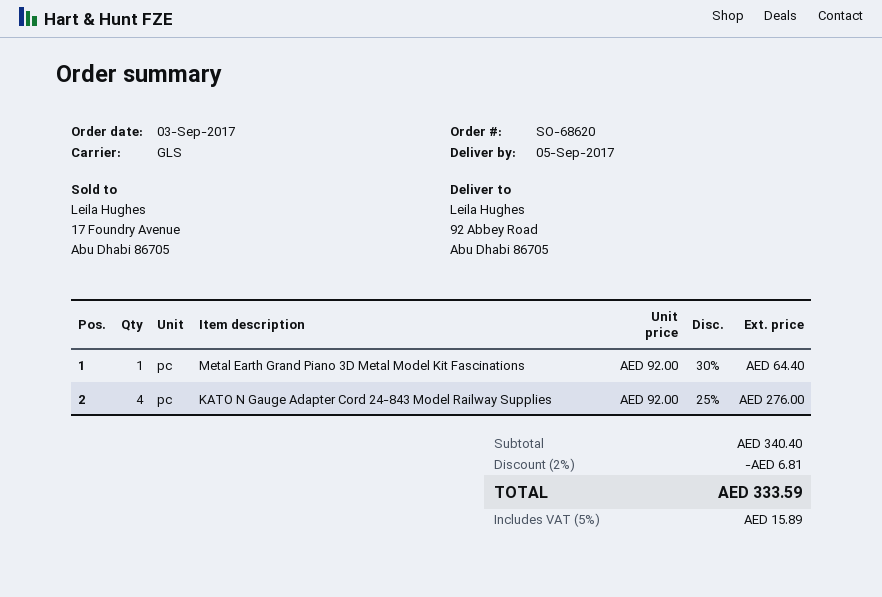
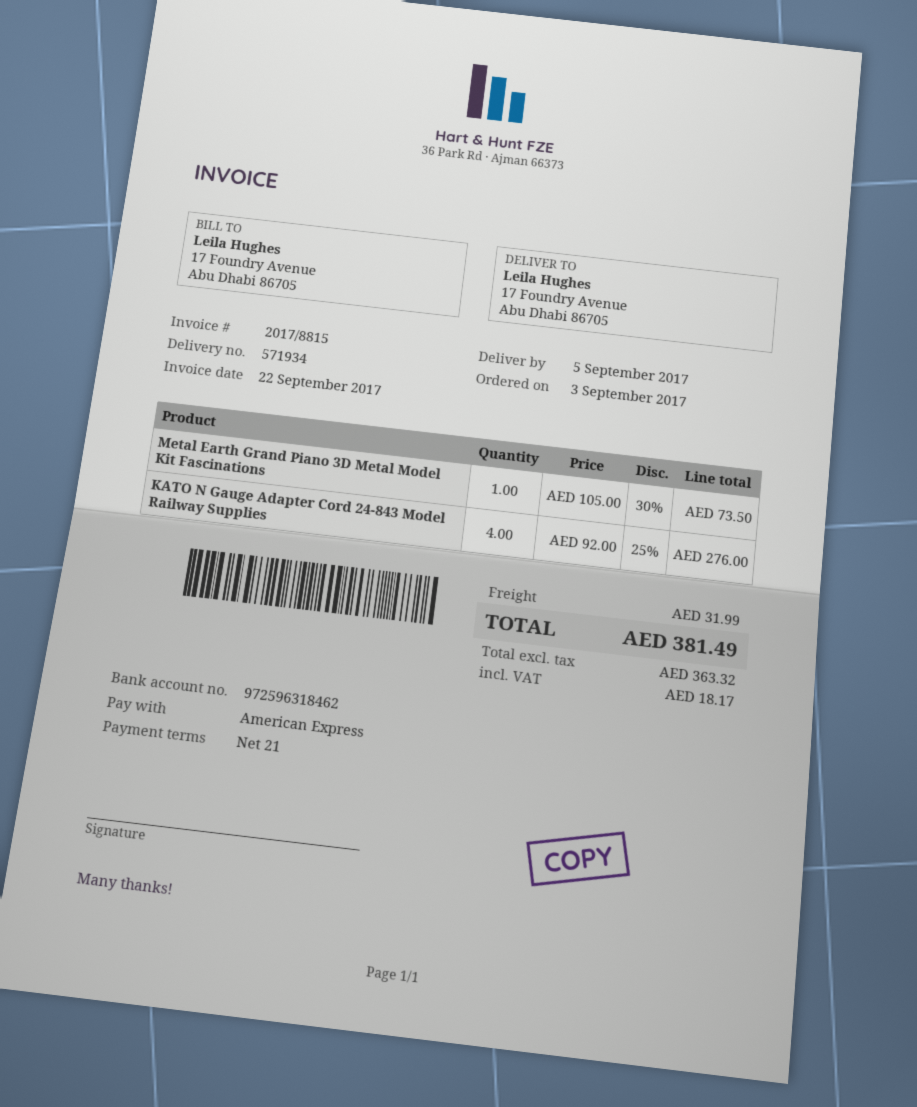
ship to: 92 Abbey Road, Abu Dhabi 86705 -> 17 Foundry Avenue, Abu Dhabi 86705
Metal Earth Grand Piano 3D Metal Model Kit Fascinations: 1 x 92.00 - 30% = 64.40 -> 1 x 105.00 - 30% = 73.50
discount: 2% = 6.81 -> none
shipping: none -> 31.99
tax: 15.89 -> 18.17
total: 333.59 -> 381.49

